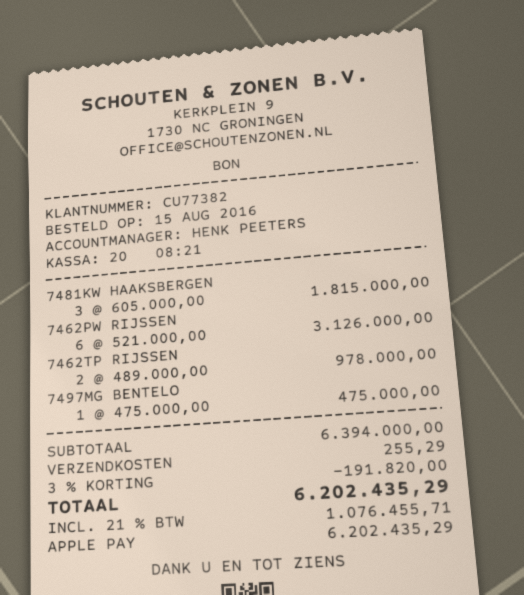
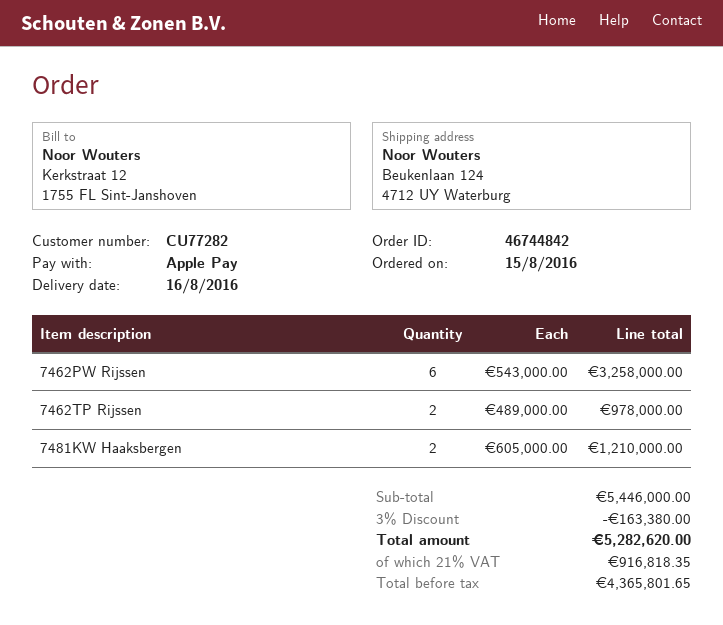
customer number: CU77382 -> CU77282
7481KW HAAKSBERGEN: 3 x 605000.00 = 1815000.00 -> 2 x 605000.00 = 1210000.00
7462PW RIJSSEN: 6 x 521000.00 = 3126000.00 -> 6 x 543000.00 = 3258000.00
7497MG BENTELO: 1 x 475000.00 = 475000.00 -> none
subtotal: 6394000.00 -> 5446000.00
discount: 3% = 191820.00 -> 3% = 163380.00
shipping: 255.29 -> none
tax: 21% = 1076455.71 -> 21% = 916818.35
total: 6202435.29 -> 5282620.00

